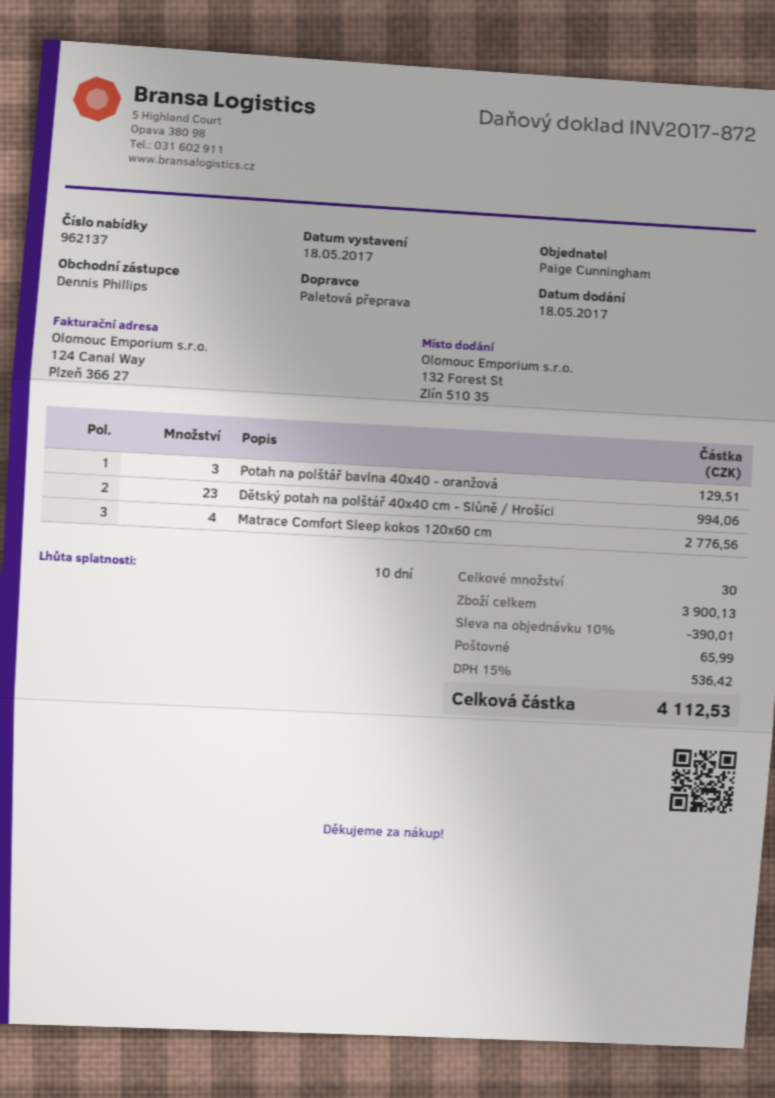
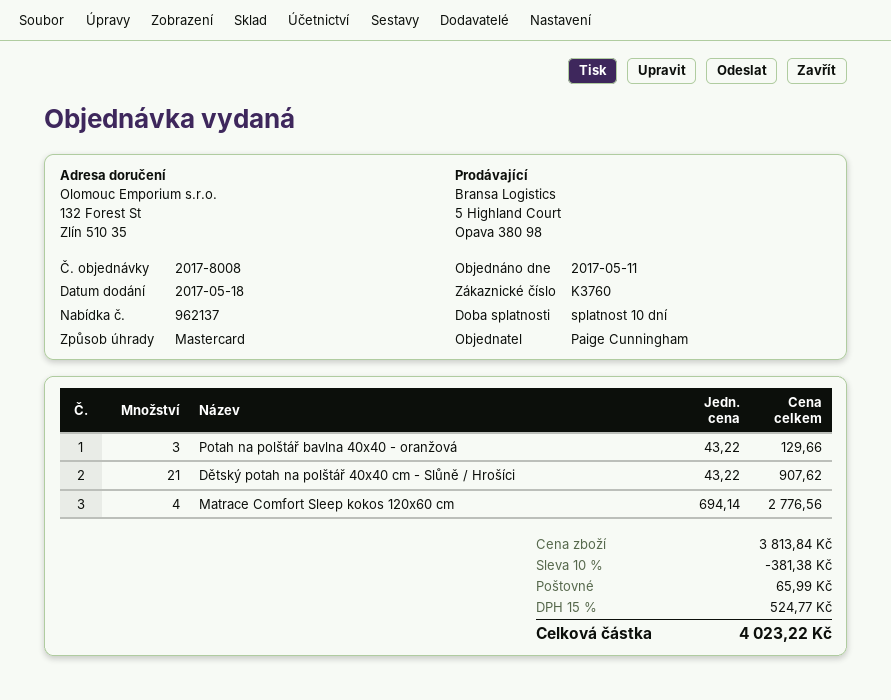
Potah na polštář bavlna 40x40 - oranžová: 3 for 129.51 -> 3 for 129.66
Dětský potah na polštář 40x40 cm - Slůně / Hrošíci: 23 for 994.06 -> 21 for 907.62
subtotal: 3900.13 -> 3813.84
discount: 10% = 390.01 -> 10% = 381.38
tax: 15% = 536.42 -> 15% = 524.77
total: 4112.53 -> 4023.22

